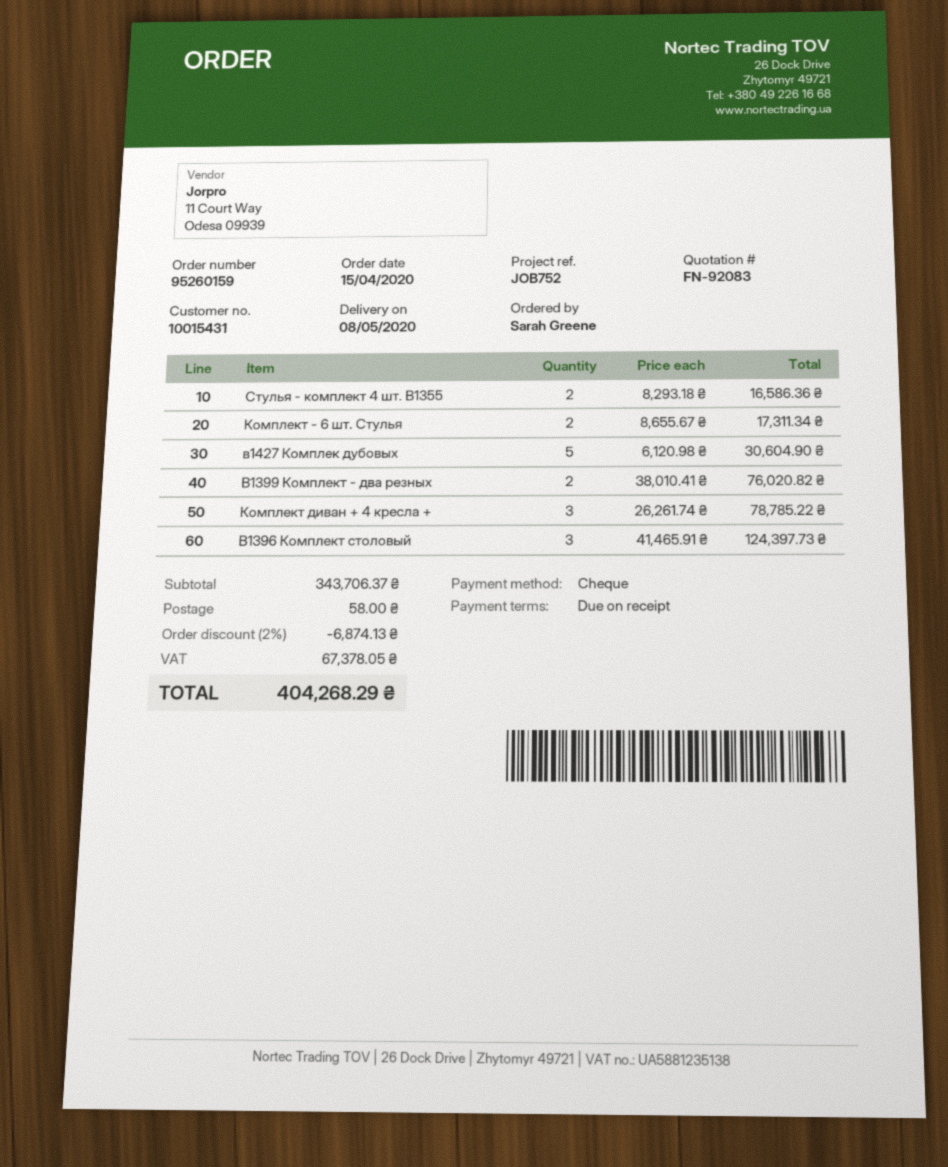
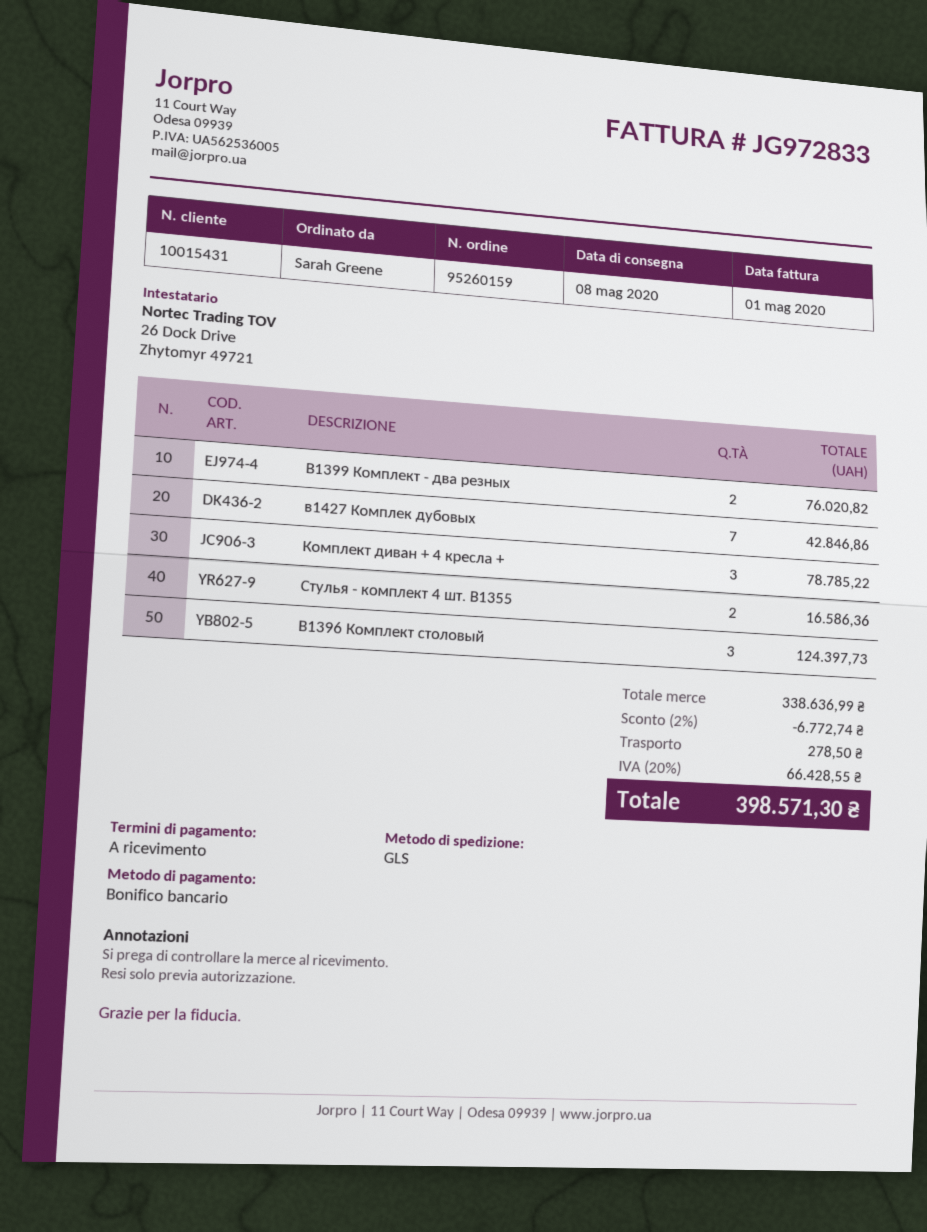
payment method: cheque -> bank transfer
Комплект - 6 шт. Стулья: 2 for 17311.34 -> none
в1427 Комплек дубовых: 5 for 30604.90 -> 7 for 42846.86
subtotal: 343706.37 -> 338636.99
discount: 2% = 6874.13 -> 2% = 6772.74
shipping: 58.00 -> 278.50
tax: 67378.05 -> 66428.55
total: 404268.29 -> 398571.30

